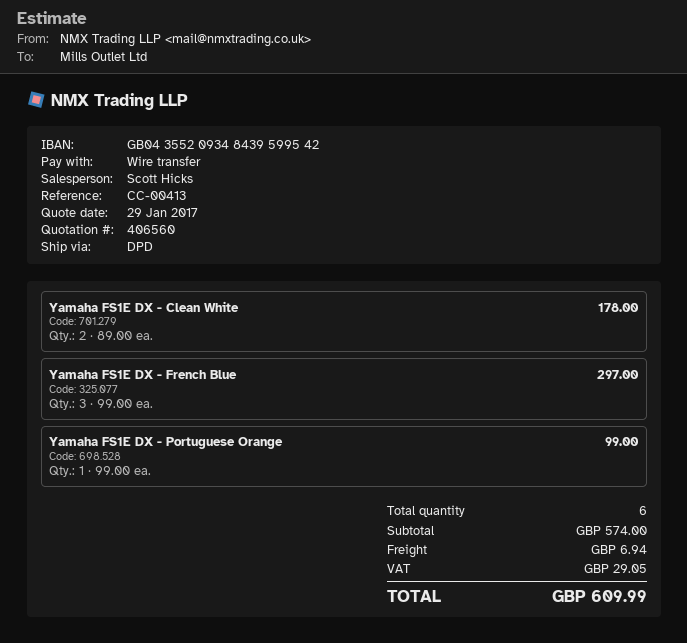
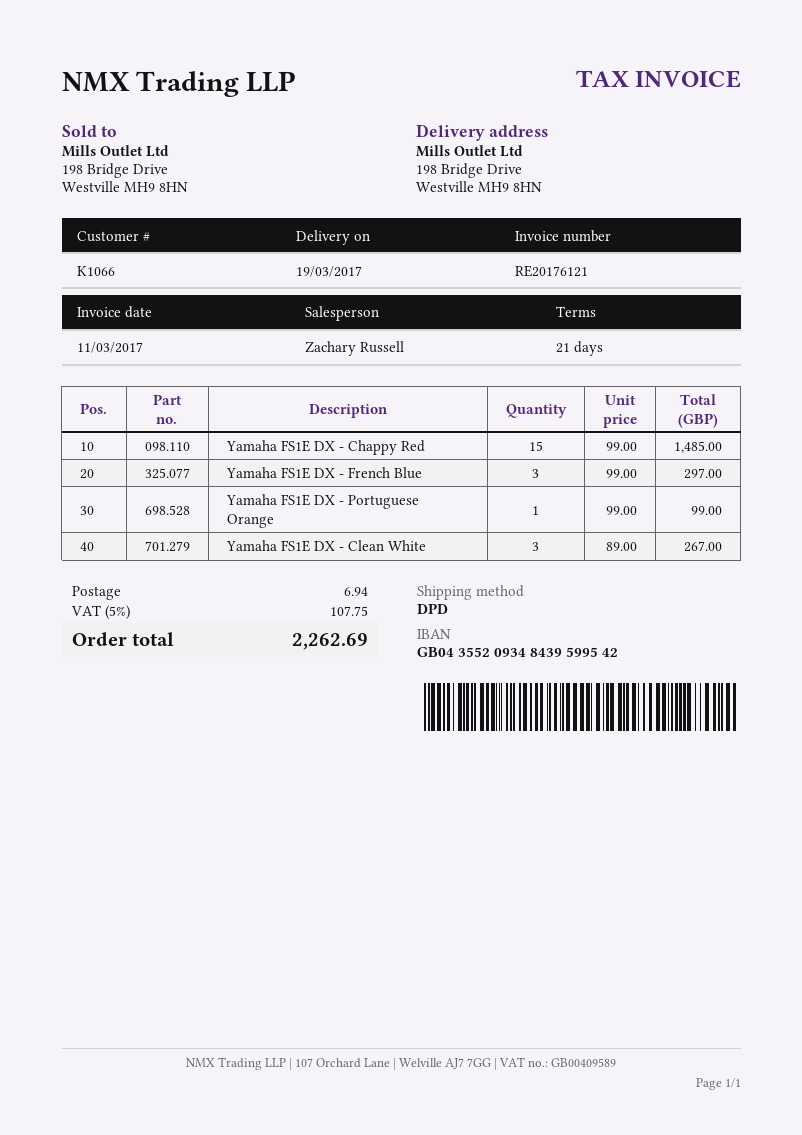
sales rep: Scott Hicks -> Zachary Russell
Yamaha FS1E DX - Clean White: 2 x 89.00 = 178.00 -> 3 x 89.00 = 267.00
Yamaha FS1E DX - Chappy Red: none -> 15 x 99.00 = 1485.00
tax: 29.05 -> 107.75
total: 609.99 -> 2262.69

